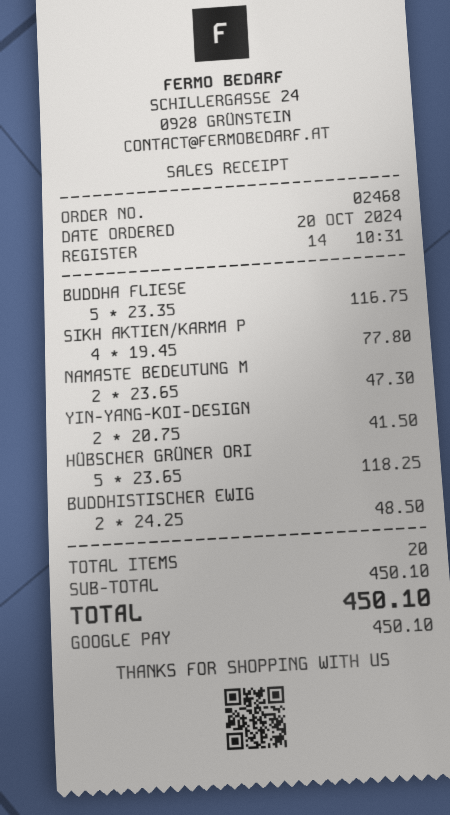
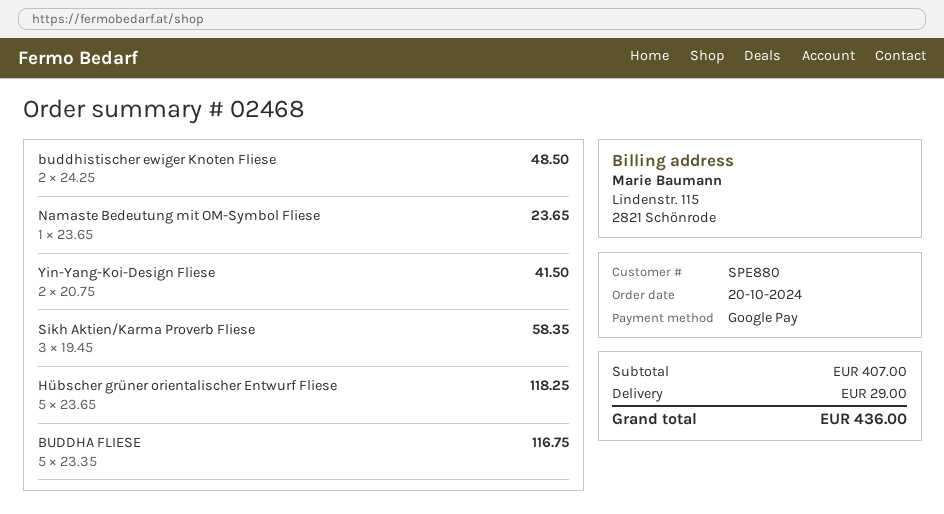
SIKH AKTIEN/KARMA P: 4 x 19.45 = 77.80 -> 3 x 19.45 = 58.35
NAMASTE BEDEUTUNG M: 2 x 23.65 = 47.30 -> 1 x 23.65 = 23.65
subtotal: 450.10 -> 407.00
shipping: none -> 29.00
total: 450.10 -> 436.00

